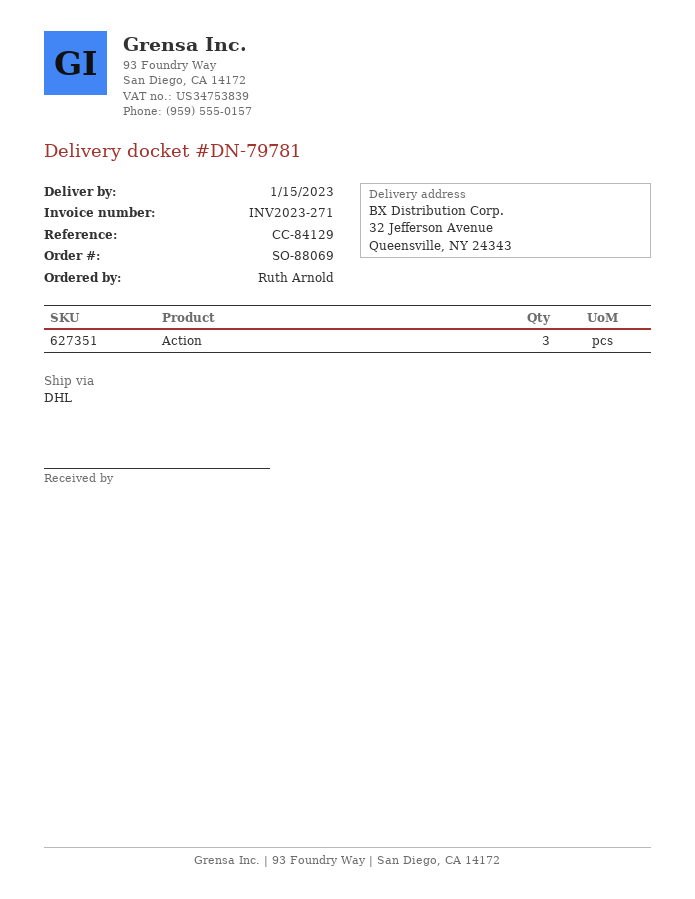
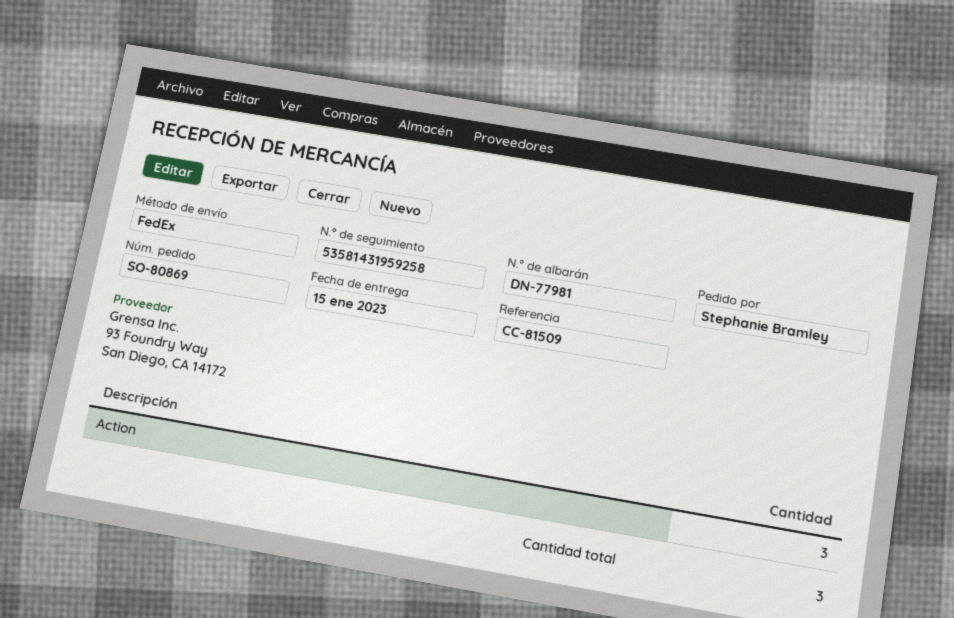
order number: SO-88069 -> SO-80869
delivery note number: DN-79781 -> DN-77981
reference: CC-84129 -> CC-81509
ordered by: Ruth Arnold -> Stephanie Bramley
shipping method: DHL -> FedEx

